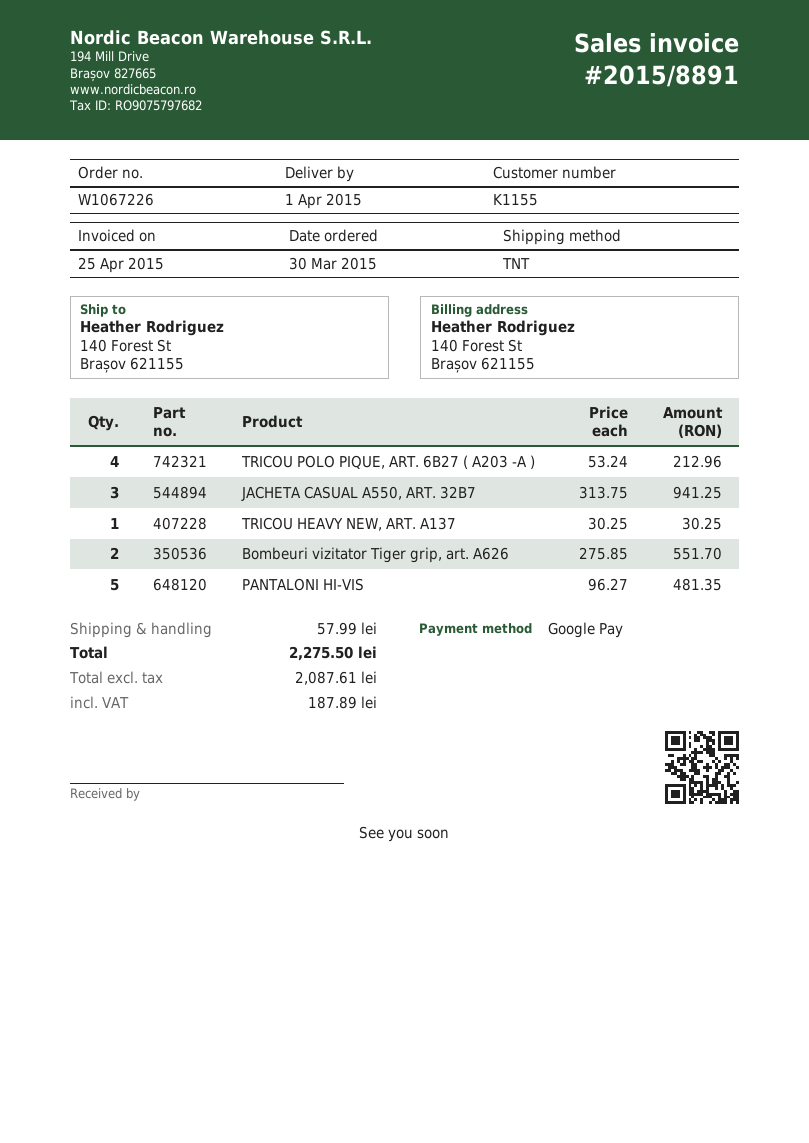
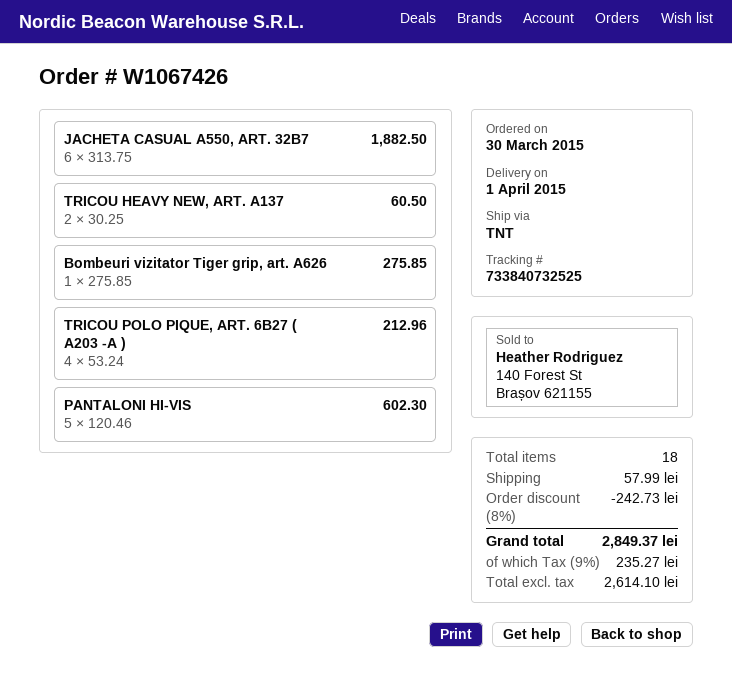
order number: W1067226 -> W1067426
JACHETA CASUAL A550, ART. 32B7: 3 x 313.75 = 941.25 -> 6 x 313.75 = 1882.50
TRICOU HEAVY NEW, ART. A137: 1 x 30.25 = 30.25 -> 2 x 30.25 = 60.50
Bombeuri vizitator Tiger grip, art. A626: 2 x 275.85 = 551.70 -> 1 x 275.85 = 275.85
PANTALONI HI-VIS: 5 x 96.27 = 481.35 -> 5 x 120.46 = 602.30
discount: none -> 8% = 242.73
net: 2087.61 -> 2614.10
tax: 187.89 -> 235.27
total: 2275.50 -> 2849.37

